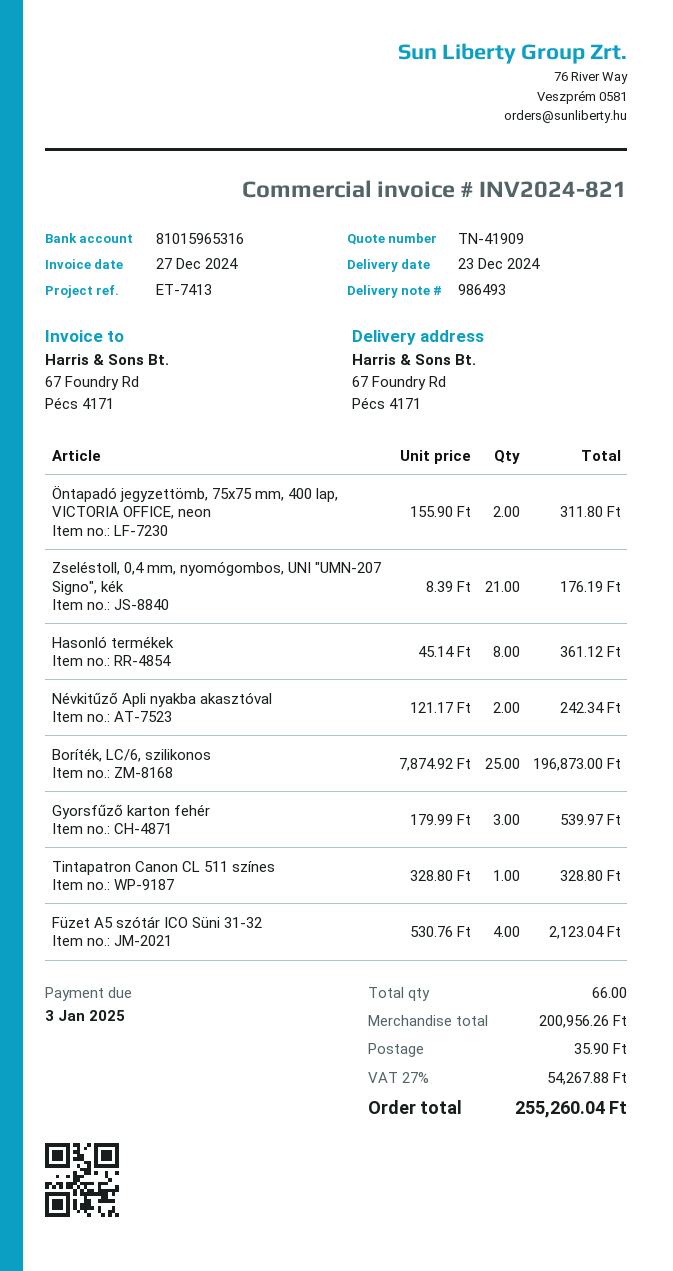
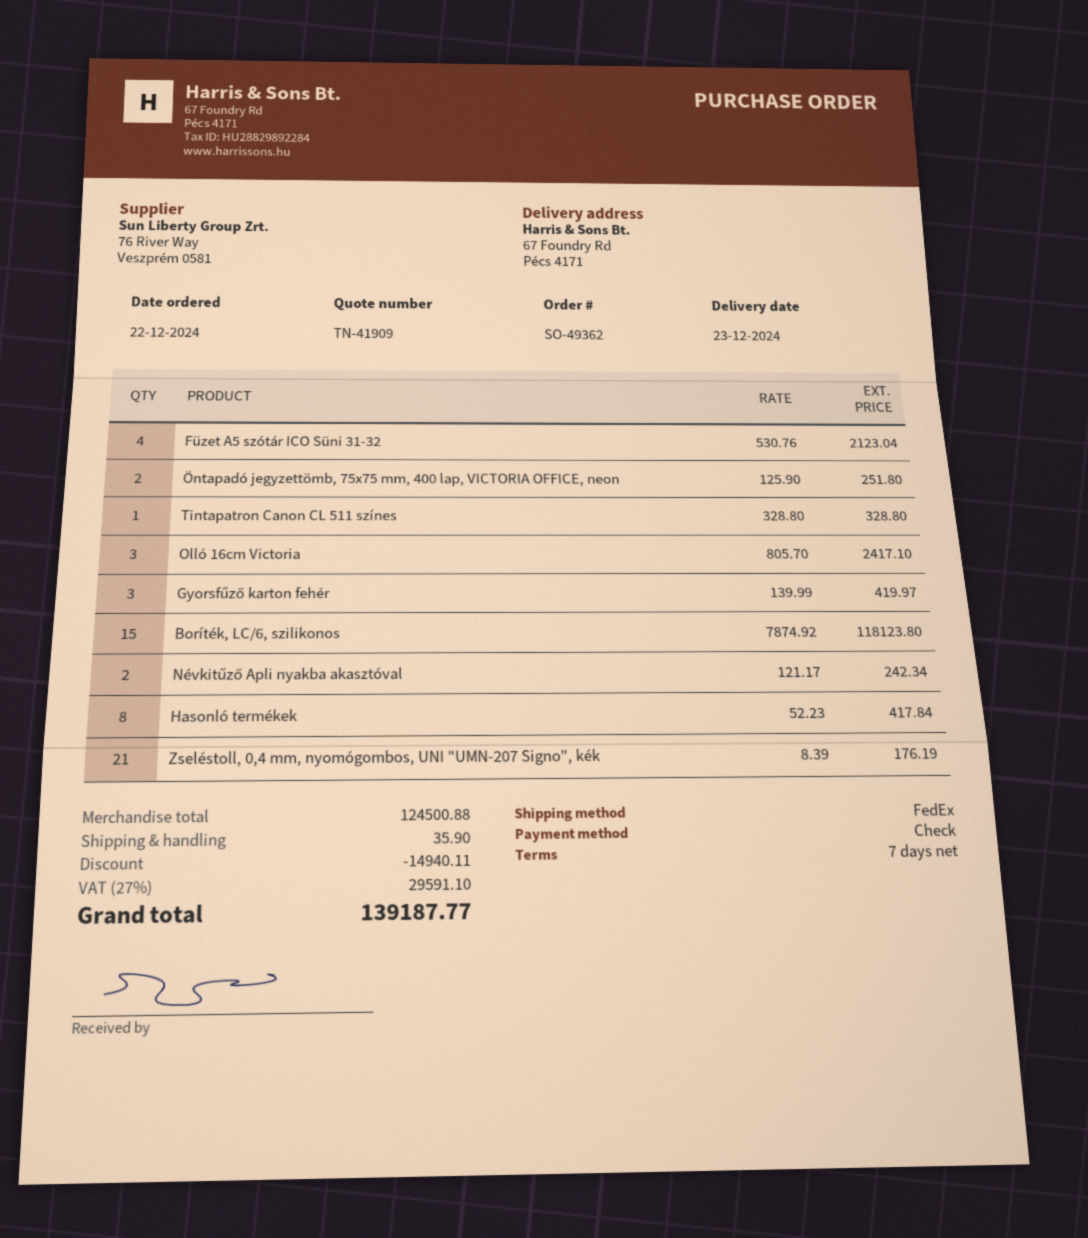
Öntapadó jegyzettömb, 75x75 mm, 400 lap, VICTORIA OFFICE, neon: 2 x 155.90 = 311.80 -> 2 x 125.90 = 251.80
Hasonló termékek: 8 x 45.14 = 361.12 -> 8 x 52.23 = 417.84
Boríték, LC/6, szilikonos: 25 x 7874.92 = 196873.00 -> 15 x 7874.92 = 118123.80
Gyorsfűző karton fehér: 3 x 179.99 = 539.97 -> 3 x 139.99 = 419.97
Olló 16cm Victoria: none -> 3 x 805.70 = 2417.10
subtotal: 200956.26 -> 124500.88
discount: none -> 14940.11
tax: 27% = 54267.88 -> 27% = 29591.10
total: 255260.04 -> 139187.77

